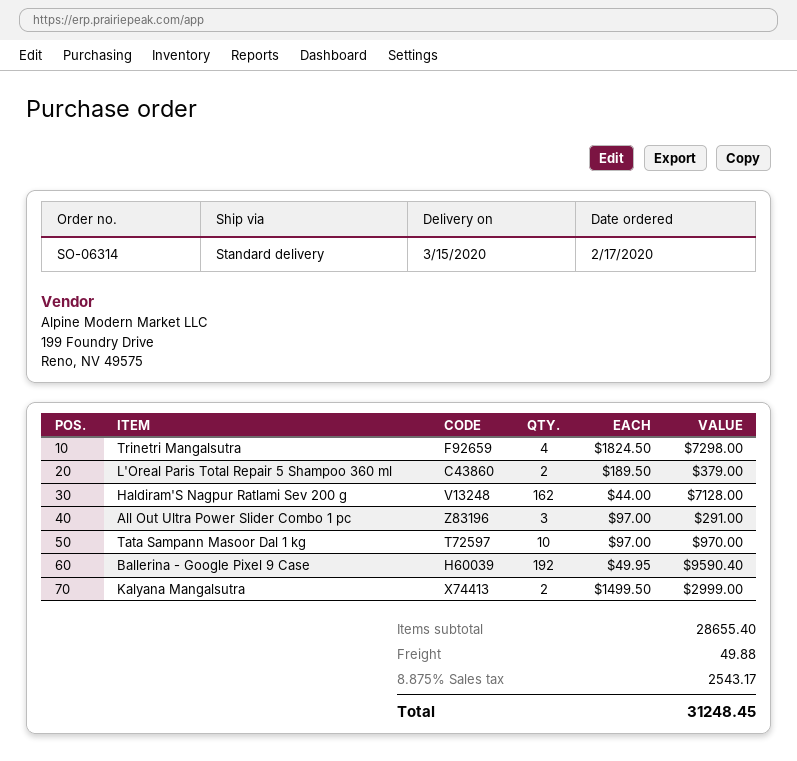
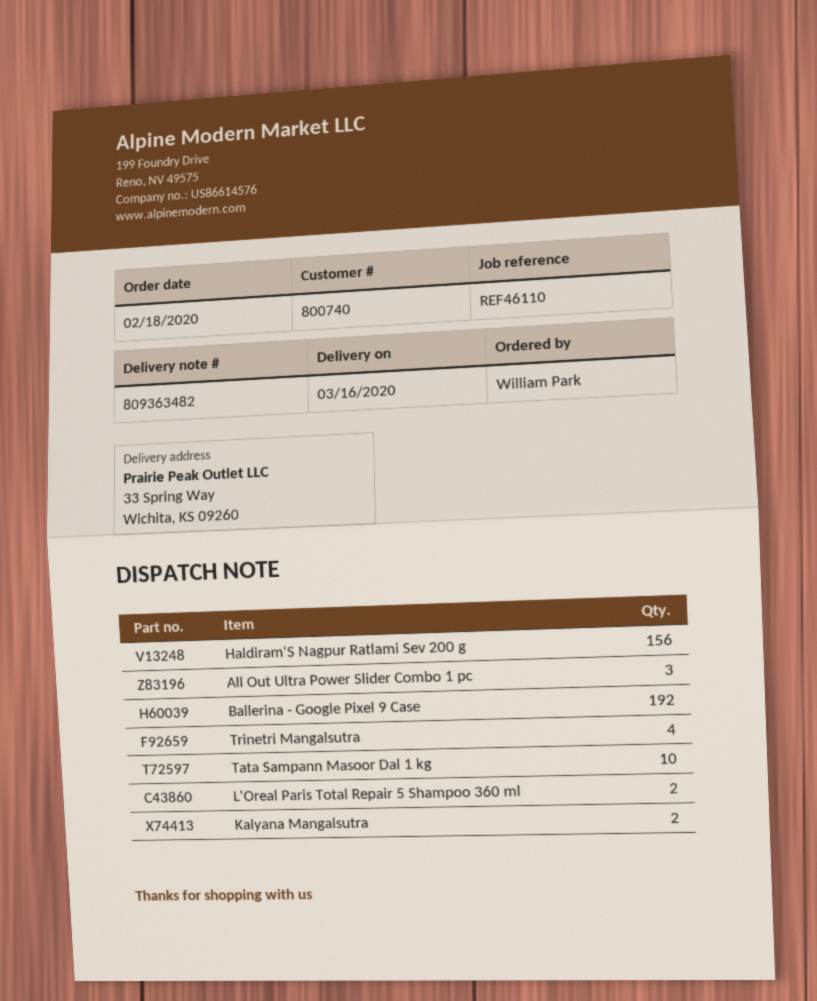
order date: 2020-02-17 -> 2020-02-18
delivery date: 2020-03-15 -> 2020-03-16
Haldiram'S Nagpur Ratlami Sev 200 g: 162 -> 156

